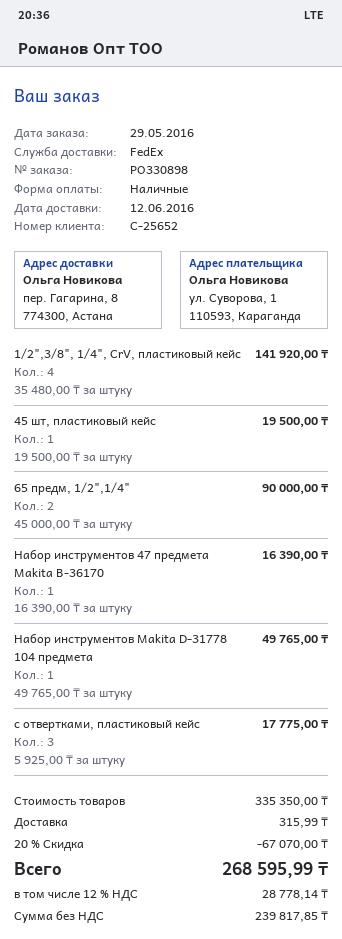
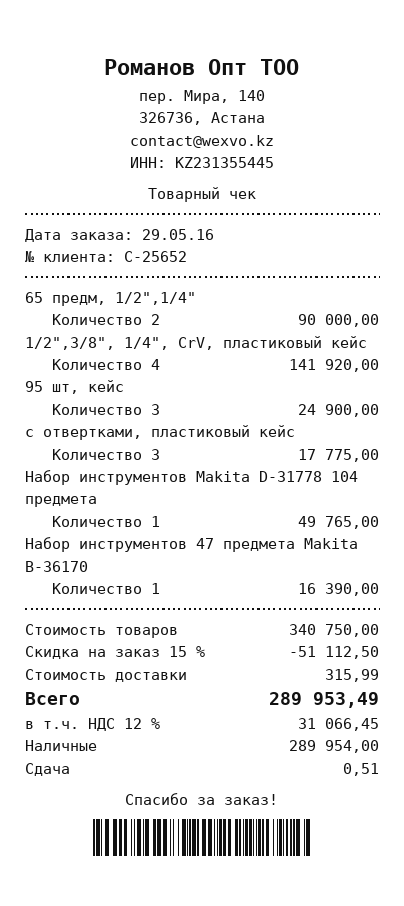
45 шт, пластиковый кейс: 1 for 19500.00 -> none
95 шт, кейс: none -> 3 for 24900.00
subtotal: 335350.00 -> 340750.00
discount: 20% = 67070.00 -> 15% = 51112.50
tax: 12% = 28778.14 -> 12% = 31066.45
total: 268595.99 -> 289953.49

